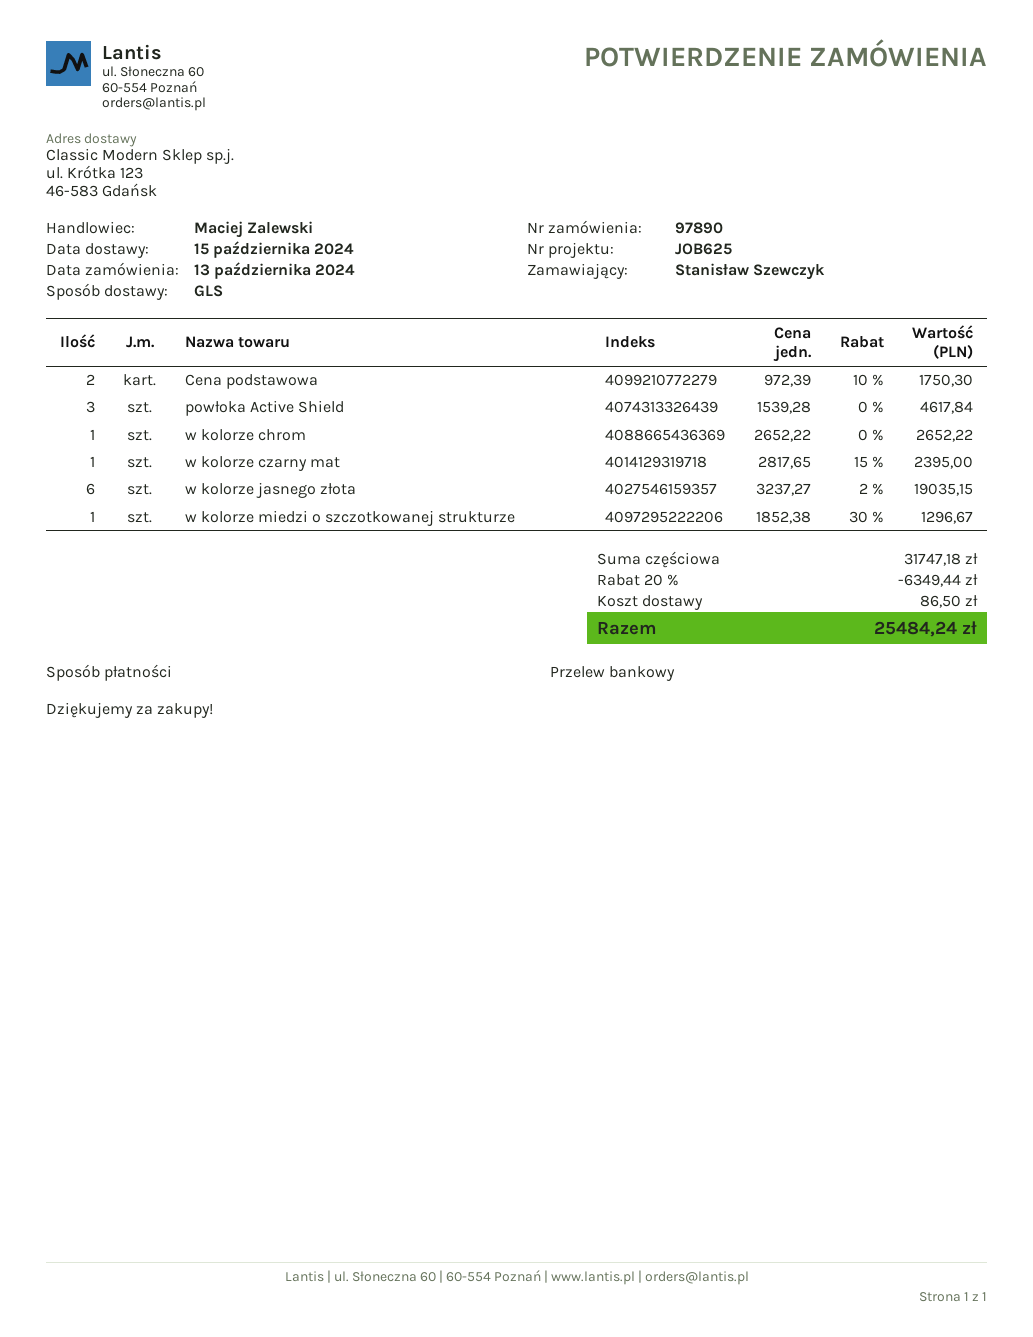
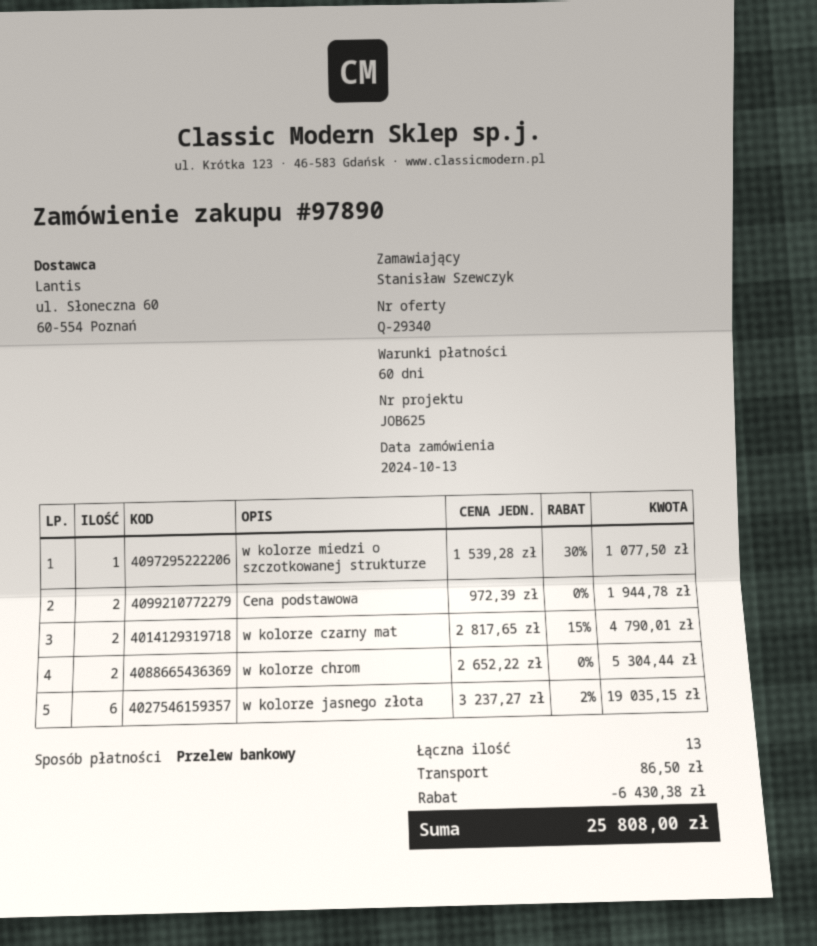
Cena podstawowa: 2 x 972.39 - 10% = 1750.30 -> 2 x 972.39 = 1944.78
powłoka Active Shield: 3 x 1539.28 = 4617.84 -> none
w kolorze chrom: 1 x 2652.22 = 2652.22 -> 2 x 2652.22 = 5304.44
w kolorze czarny mat: 1 x 2817.65 - 15% = 2395.00 -> 2 x 2817.65 - 15% = 4790.01
w kolorze miedzi o szczotkowanej strukturze: 1 x 1852.38 - 30% = 1296.67 -> 1 x 1539.28 - 30% = 1077.50
discount: 6349.44 -> 6430.38
total: 25484.24 -> 25808.00

